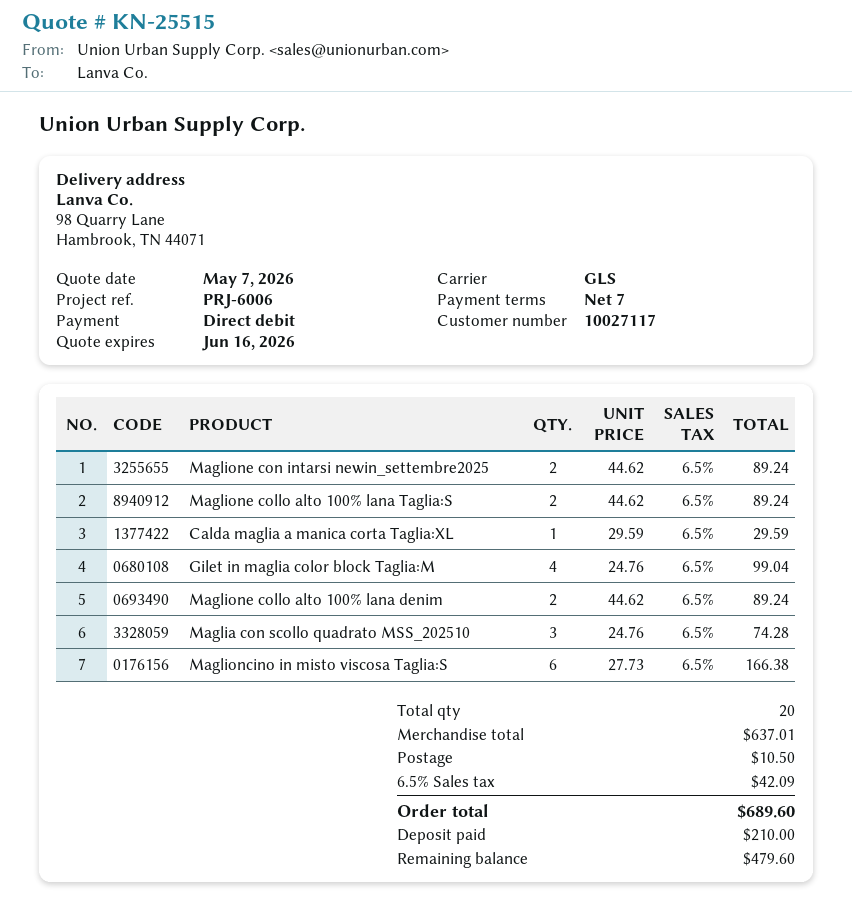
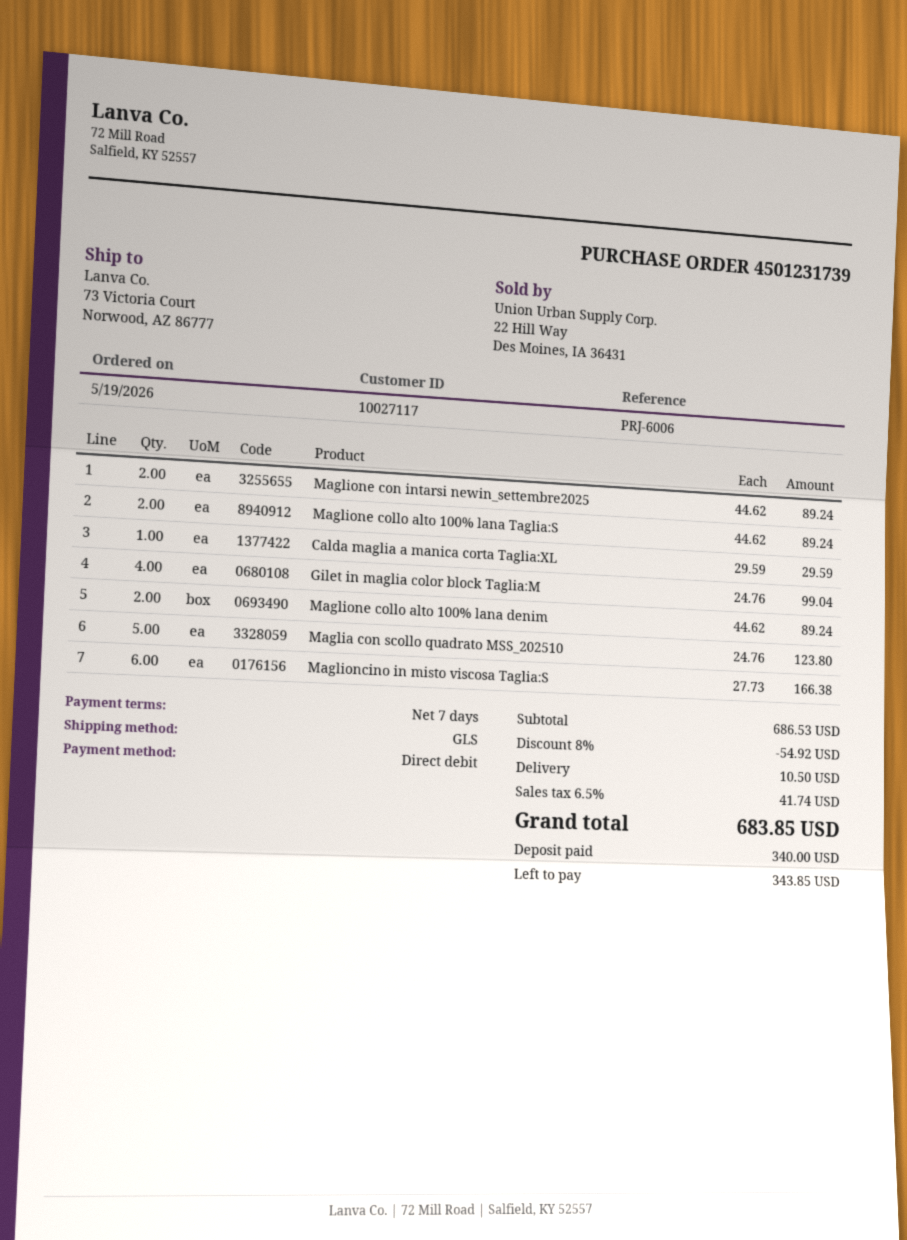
ship to: 98 Quarry Lane, Hambrook, TN 44071 -> 73 Victoria Court, Norwood, AZ 86777
Maglia con scollo quadrato MSS_202510: 3 x 24.76 = 74.28 -> 5 x 24.76 = 123.80
subtotal: 637.01 -> 686.53
discount: none -> 8% = 54.92
tax: 6.5% = 42.09 -> 6.5% = 41.74
total: 689.60 -> 683.85
deposit: 210.00 -> 340.00
balance: 479.60 -> 343.85

